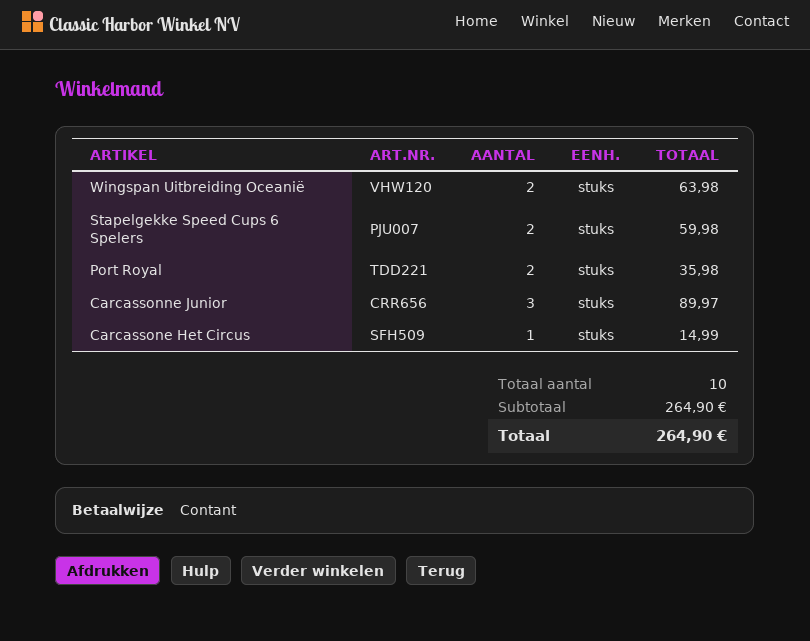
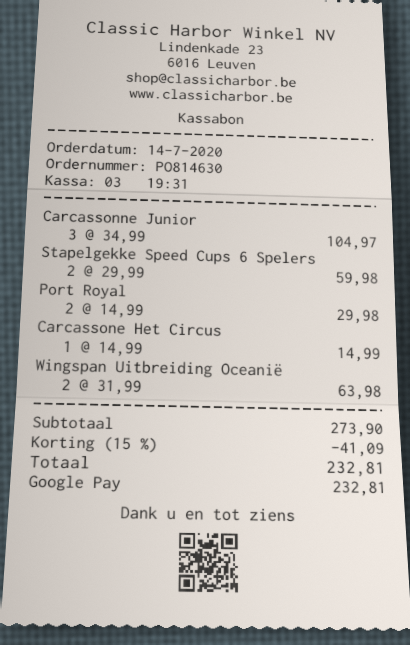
payment method: cash -> Google Pay
Port Royal: 2 for 35.98 -> 2 for 29.98
Carcassonne Junior: 3 for 89.97 -> 3 for 104.97
subtotal: 264.90 -> 273.90
discount: none -> 15% = 41.09
total: 264.90 -> 232.81

